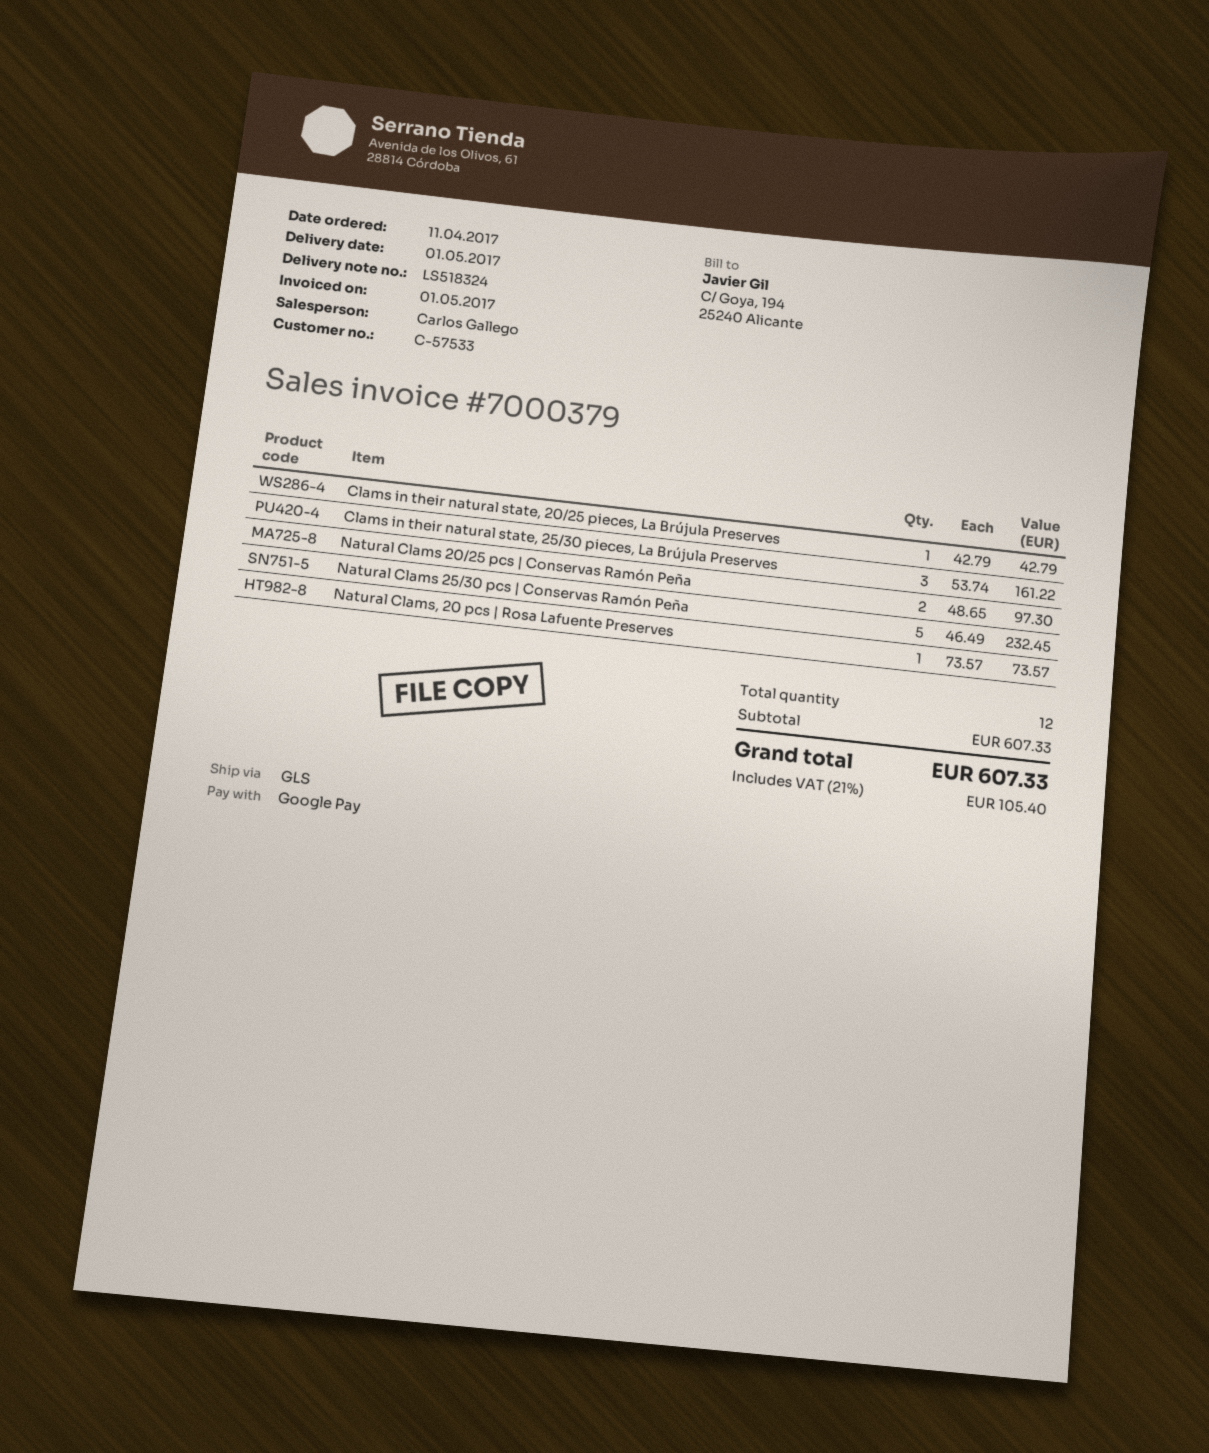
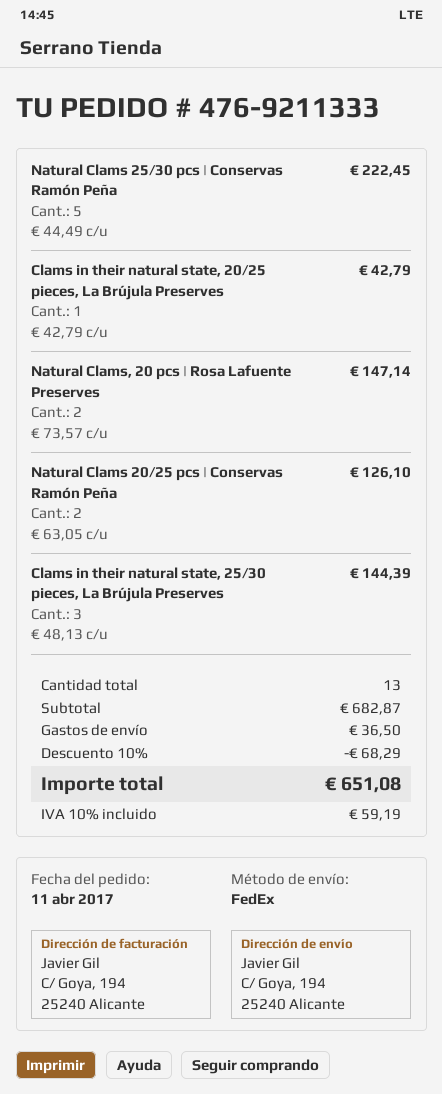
shipping method: GLS -> FedEx
Clams in their natural state, 25/30 pieces, La Brújula Preserves: 3 x 53.74 = 161.22 -> 3 x 48.13 = 144.39
Natural Clams 20/25 pcs | Conservas Ramón Peña: 2 x 48.65 = 97.30 -> 2 x 63.05 = 126.10
Natural Clams 25/30 pcs | Conservas Ramón Peña: 5 x 46.49 = 232.45 -> 5 x 44.49 = 222.45
Natural Clams, 20 pcs | Rosa Lafuente Preserves: 1 x 73.57 = 73.57 -> 2 x 73.57 = 147.14
total quantity: 12 -> 13
subtotal: 607.33 -> 682.87
discount: none -> 10% = 68.29
shipping: none -> 36.50
tax: 21% = 105.40 -> 10% = 59.19
total: 607.33 -> 651.08

